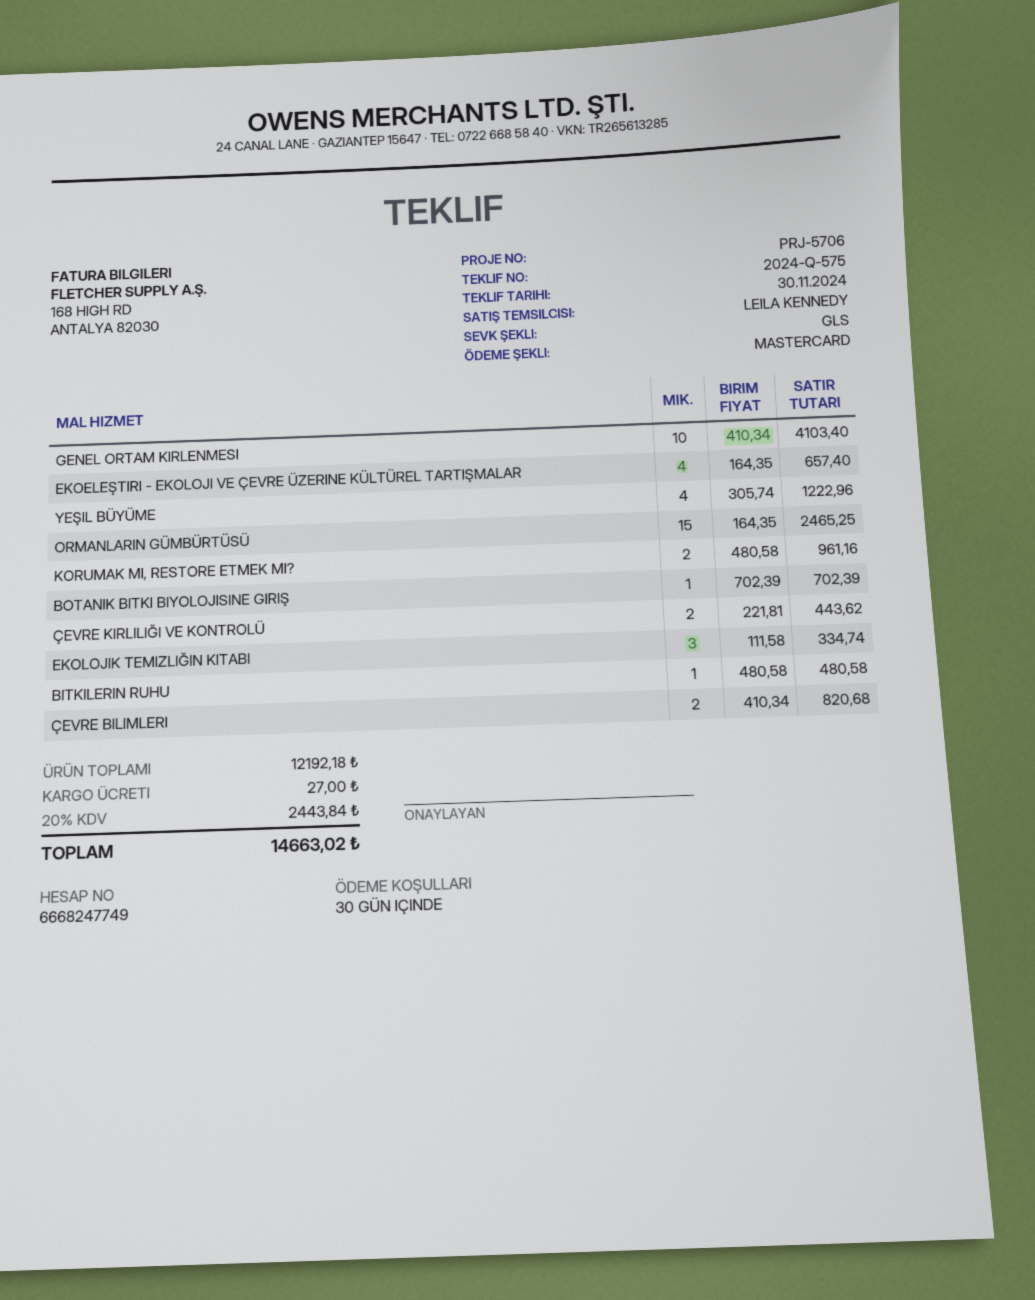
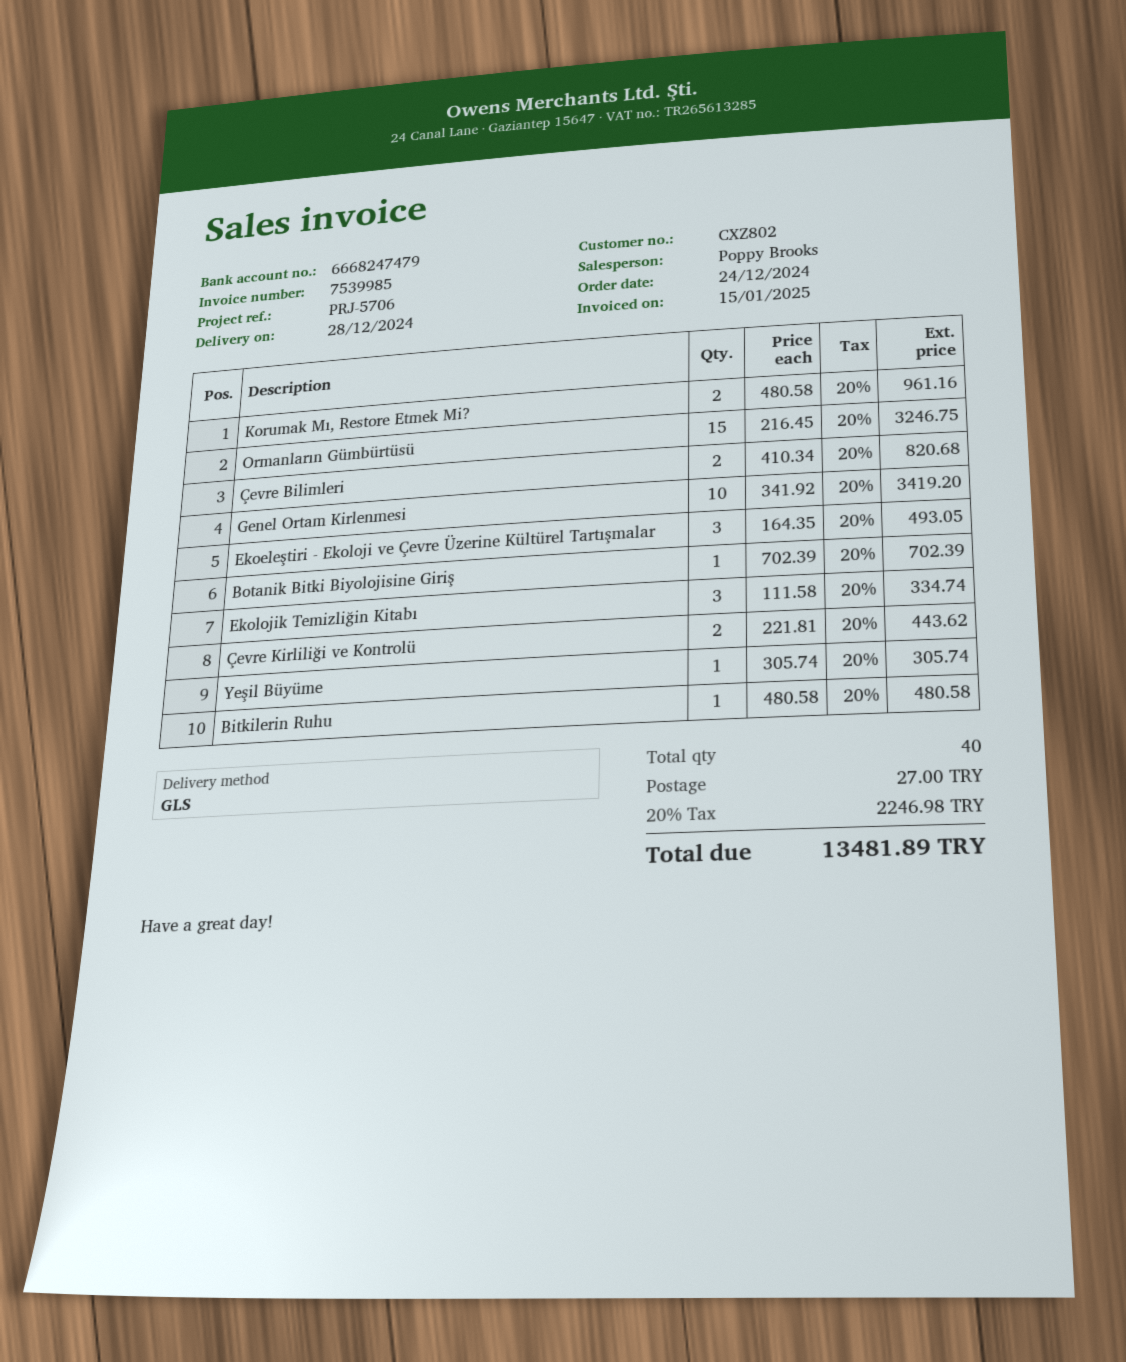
sales rep: LEILA KENNEDY -> Poppy Brooks
bank account: 6668247749 -> 6668247479
GENEL ORTAM KIRLENMESI: 10 x 410.34 = 4103.40 -> 10 x 341.92 = 3419.20
EKOELEŞTIRI - EKOLOJI VE ÇEVRE ÜZERINE KÜLTÜREL TARTIŞMALAR: 4 x 164.35 = 657.40 -> 3 x 164.35 = 493.05
YEŞIL BÜYÜME: 4 x 305.74 = 1222.96 -> 1 x 305.74 = 305.74
ORMANLARIN GÜMBÜRTÜSÜ: 15 x 164.35 = 2465.25 -> 15 x 216.45 = 3246.75
tax: 20% = 2443.84 -> 20% = 2246.98
total: 14663.02 -> 13481.89

